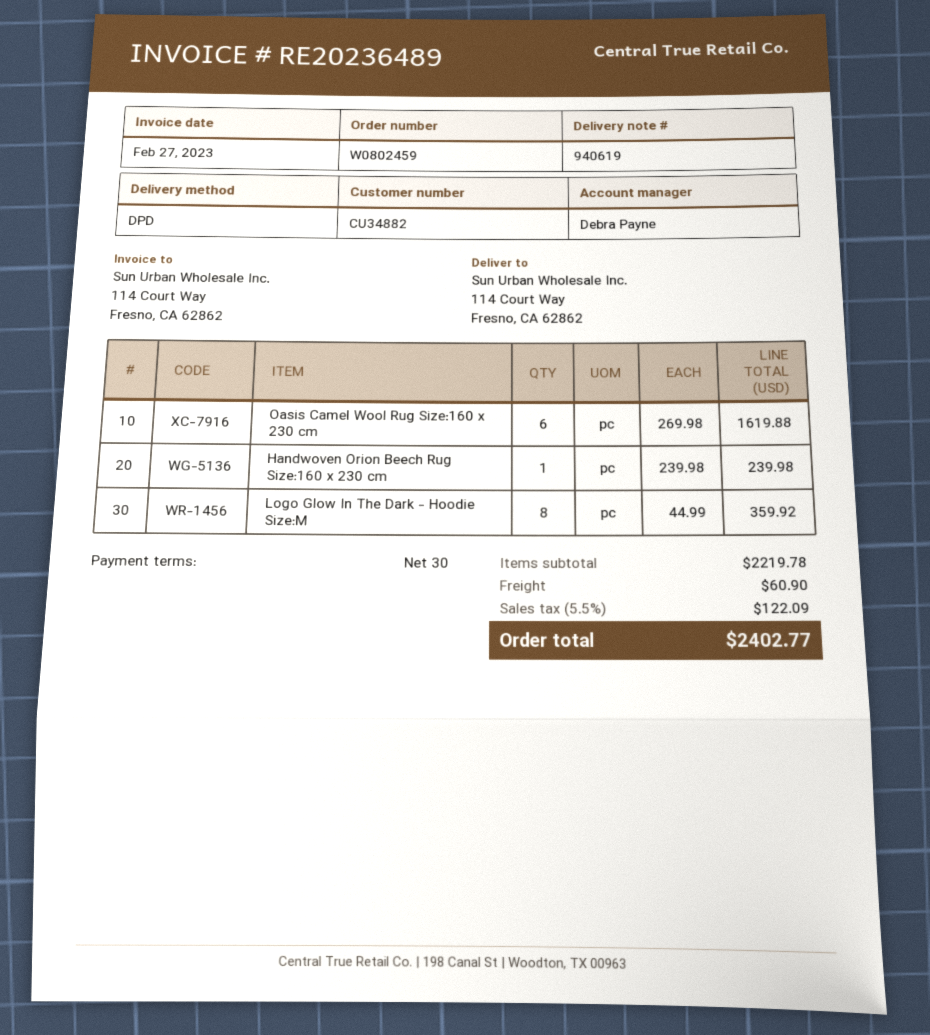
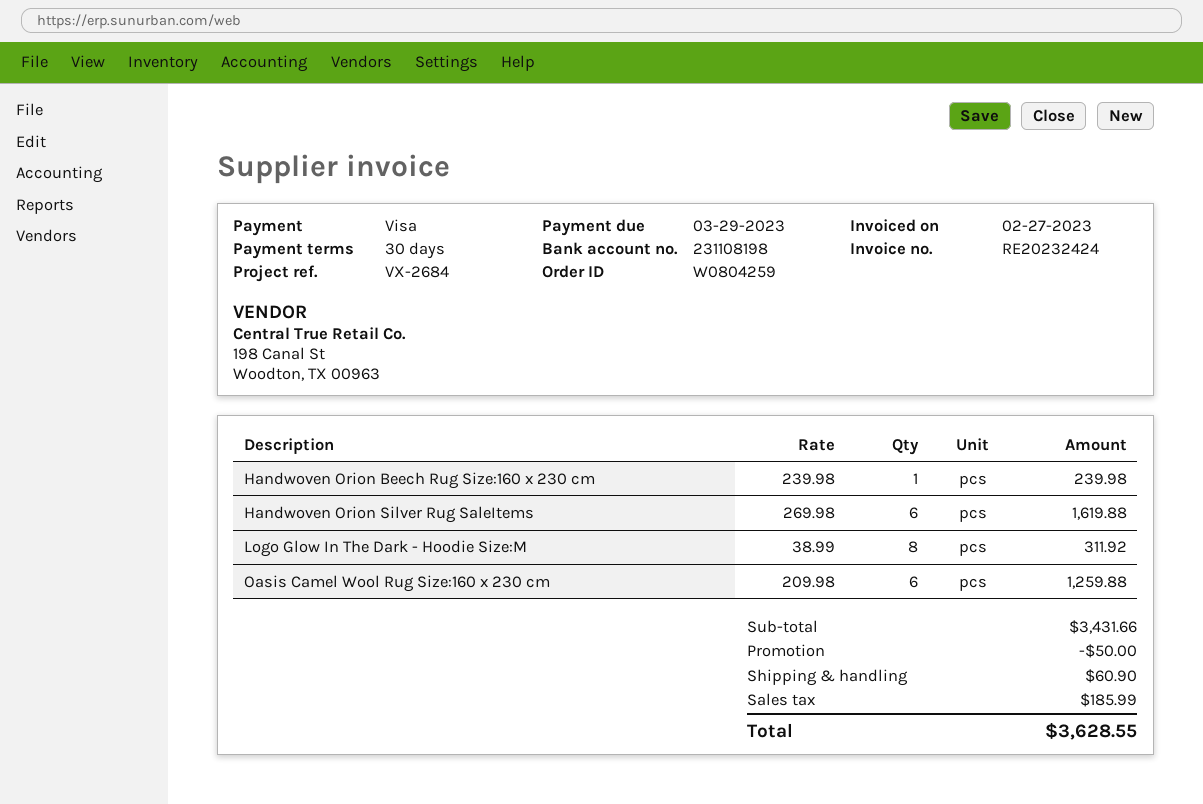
order number: W0802459 -> W0804259
invoice number: RE20236489 -> RE20232424
Oasis Camel Wool Rug Size:160 x 230 cm: 6 x 269.98 = 1619.88 -> 6 x 209.98 = 1259.88
Logo Glow In The Dark - Hoodie Size:M: 8 x 44.99 = 359.92 -> 8 x 38.99 = 311.92
Handwoven Orion Silver Rug SaleItems: none -> 6 x 269.98 = 1619.88
subtotal: 2219.78 -> 3431.66
discount: none -> 50.00
tax: 122.09 -> 185.99
total: 2402.77 -> 3628.55

